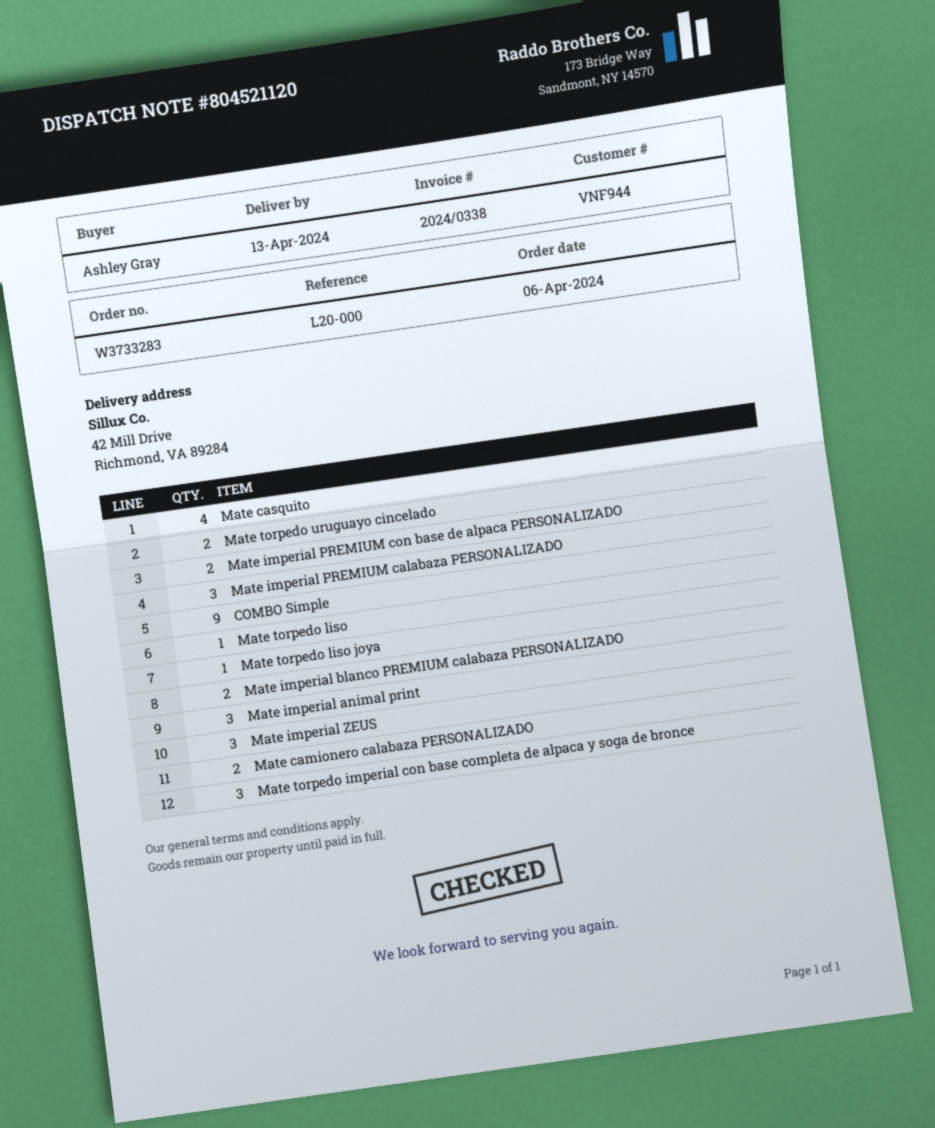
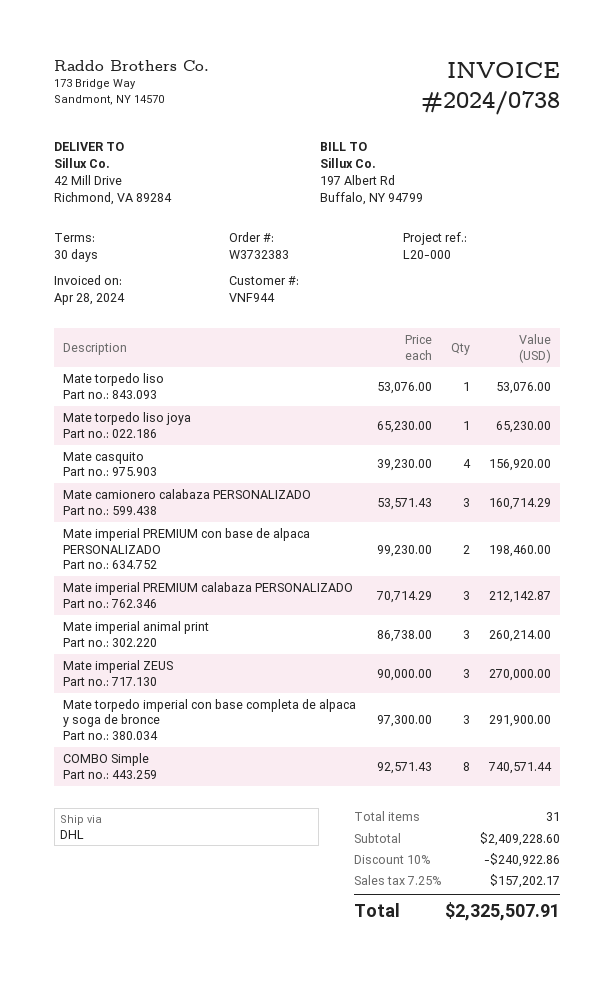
order number: W3733283 -> W3732383
invoice number: 2024/0338 -> 2024/0738
Mate torpedo uruguayo cincelado: 2 -> none
COMBO Simple: 9 -> 8
Mate imperial blanco PREMIUM calabaza PERSONALIZADO: 2 -> none
Mate camionero calabaza PERSONALIZADO: 2 -> 3

